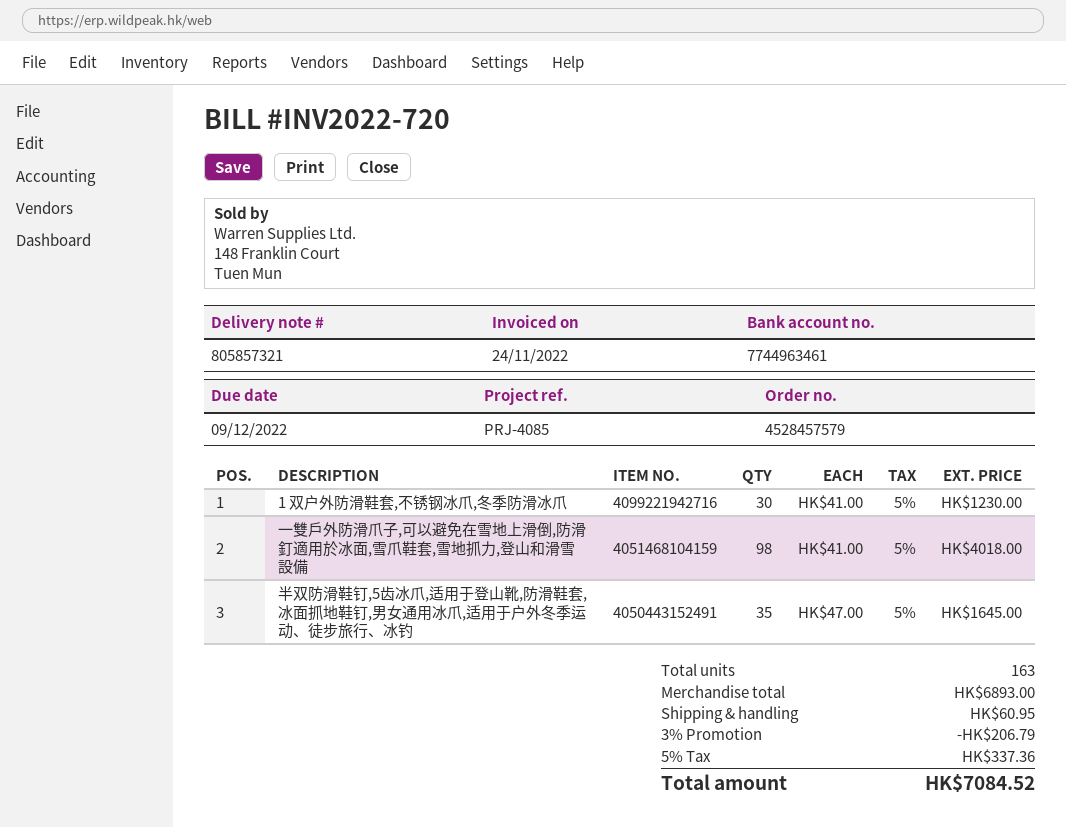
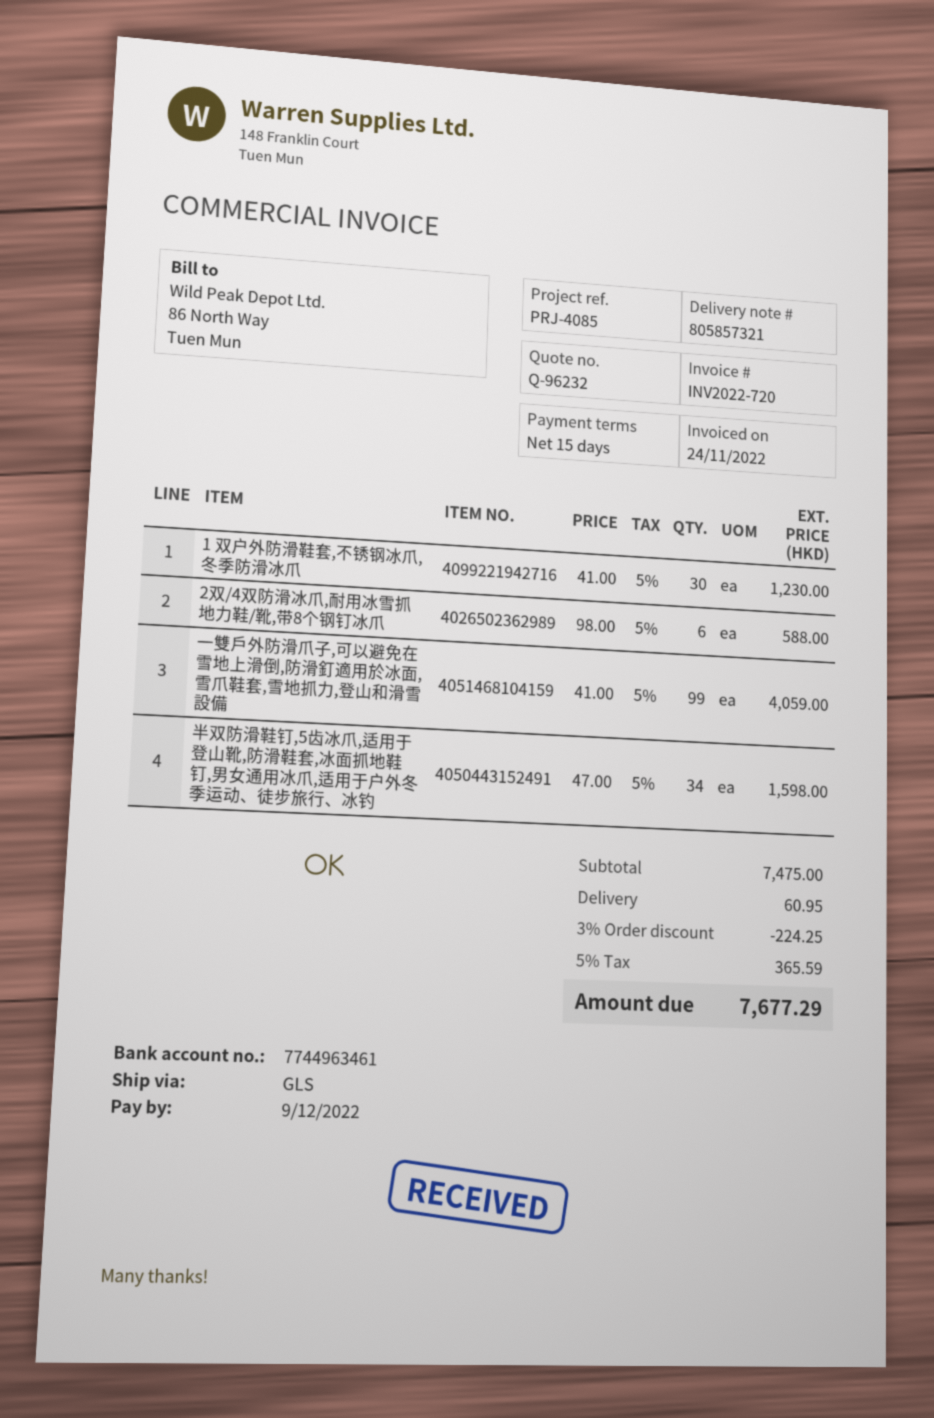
一雙戶外防滑爪子,可以避免在雪地上滑倒,防滑釘適用於冰面,雪爪鞋套,雪地抓力,登山和滑雪設備: 98 x 41.00 = 4018.00 -> 99 x 41.00 = 4059.00
半双防滑鞋钉,5齿冰爪,适用于登山靴,防滑鞋套,冰面抓地鞋钉,男女通用冰爪,适用于户外冬季运动、徒步旅行、冰钓: 35 x 47.00 = 1645.00 -> 34 x 47.00 = 1598.00
2双/4双防滑冰爪,耐用冰雪抓地力鞋/靴,带8个钢钉冰爪: none -> 6 x 98.00 = 588.00
subtotal: 6893.00 -> 7475.00
discount: 3% = 206.79 -> 3% = 224.25
tax: 5% = 337.36 -> 5% = 365.59
total: 7084.52 -> 7677.29

